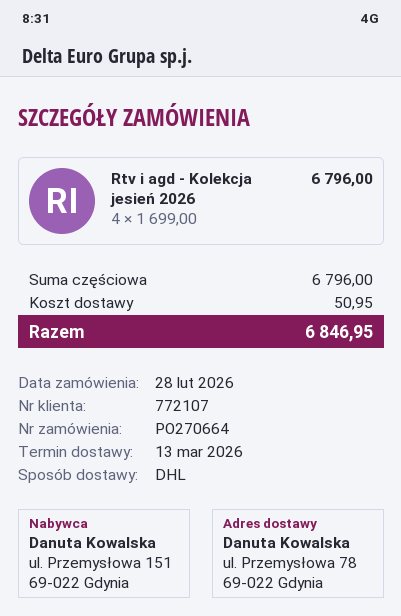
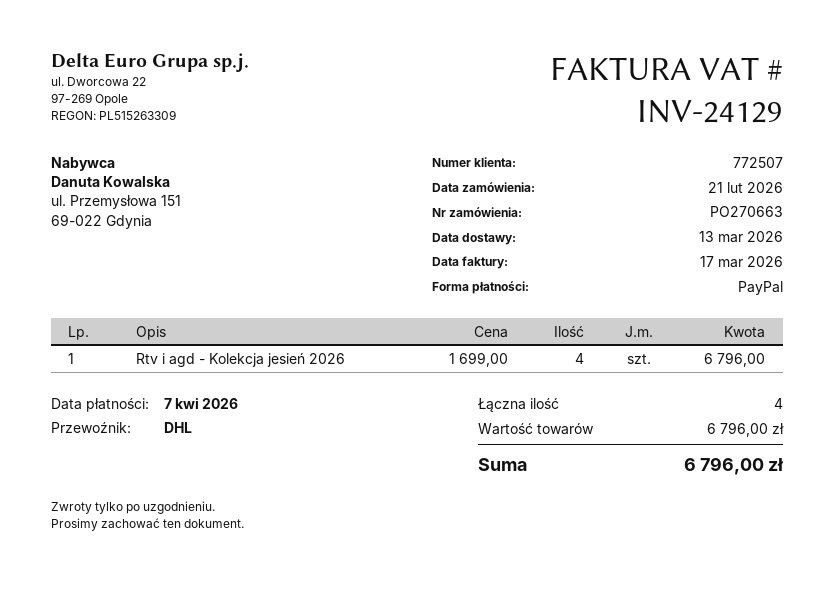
order number: PO270664 -> PO270663
order date: 2026-02-28 -> 2026-02-21
customer number: 772107 -> 772507
shipping: 50.95 -> none
total: 6846.95 -> 6796.00

